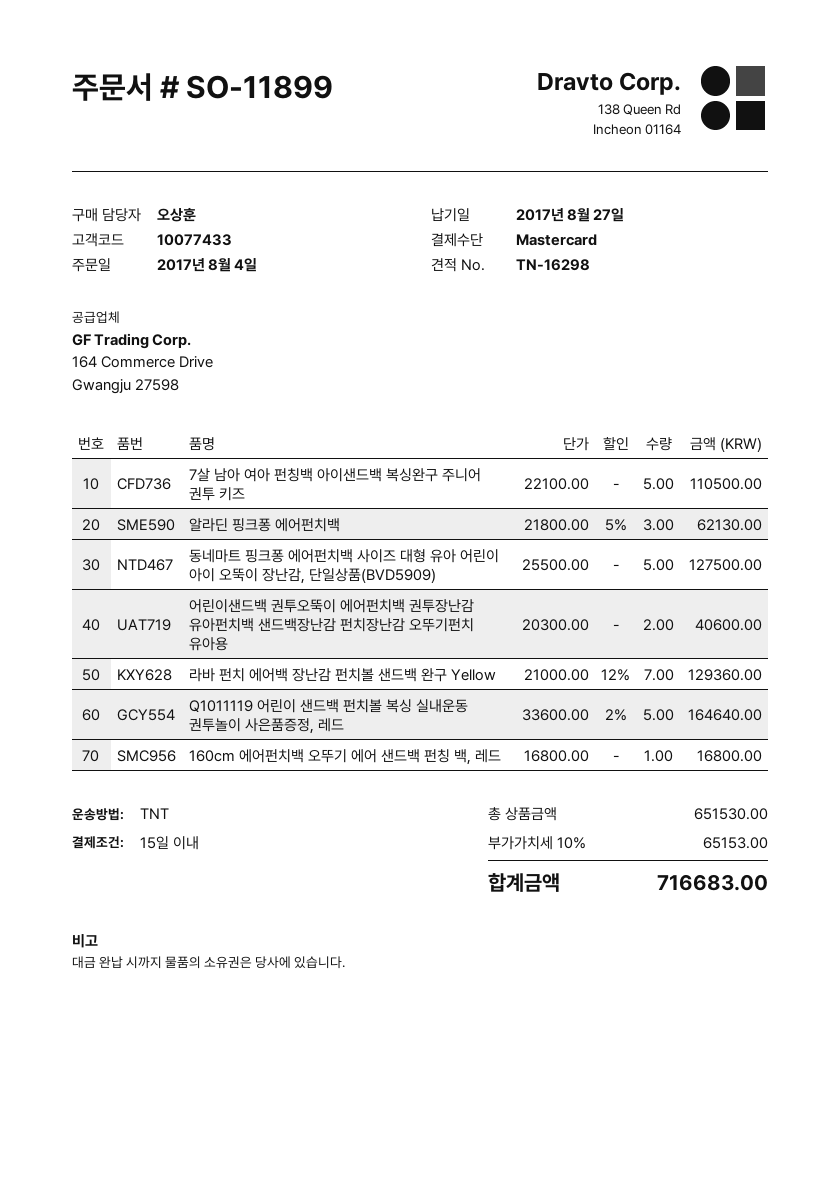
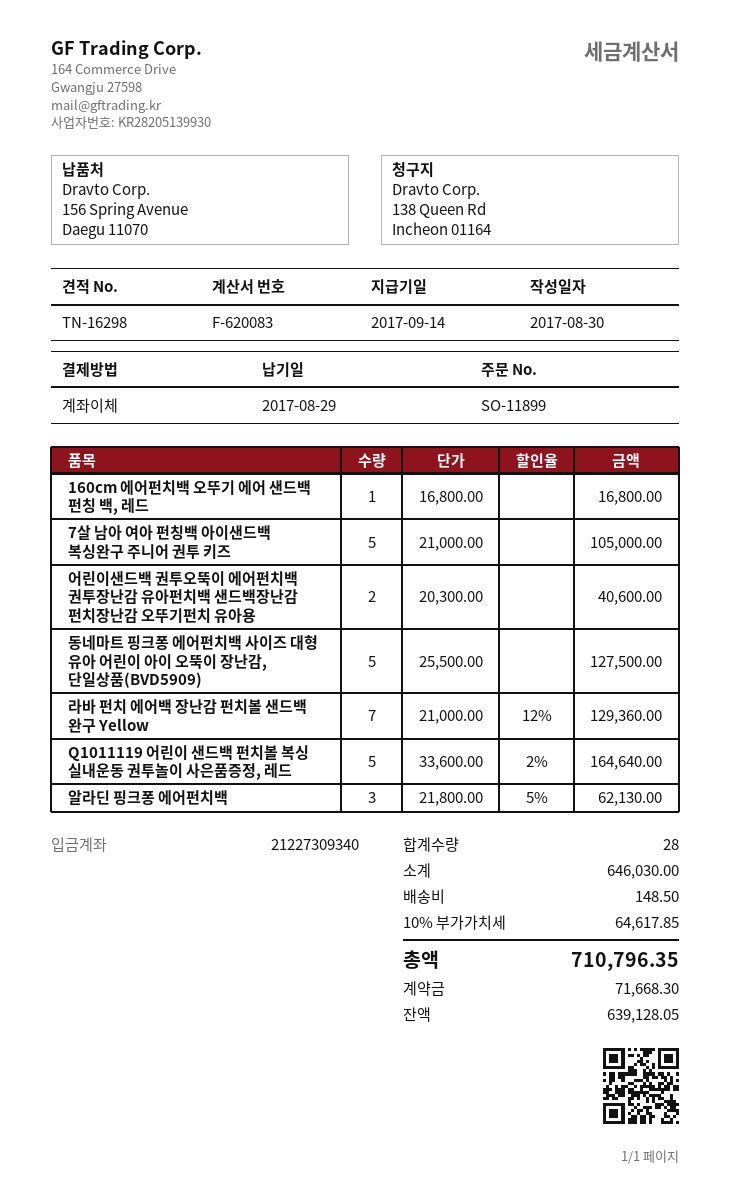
delivery date: 2017-08-27 -> 2017-08-29
payment method: Mastercard -> bank transfer
7살 남아 여아 펀칭백 아이샌드백 복싱완구 주니어 권투 키즈: 5 x 22100.00 = 110500.00 -> 5 x 21000.00 = 105000.00
subtotal: 651530.00 -> 646030.00
shipping: none -> 148.50
tax: 10% = 65153.00 -> 10% = 64617.85
total: 716683.00 -> 710796.35

